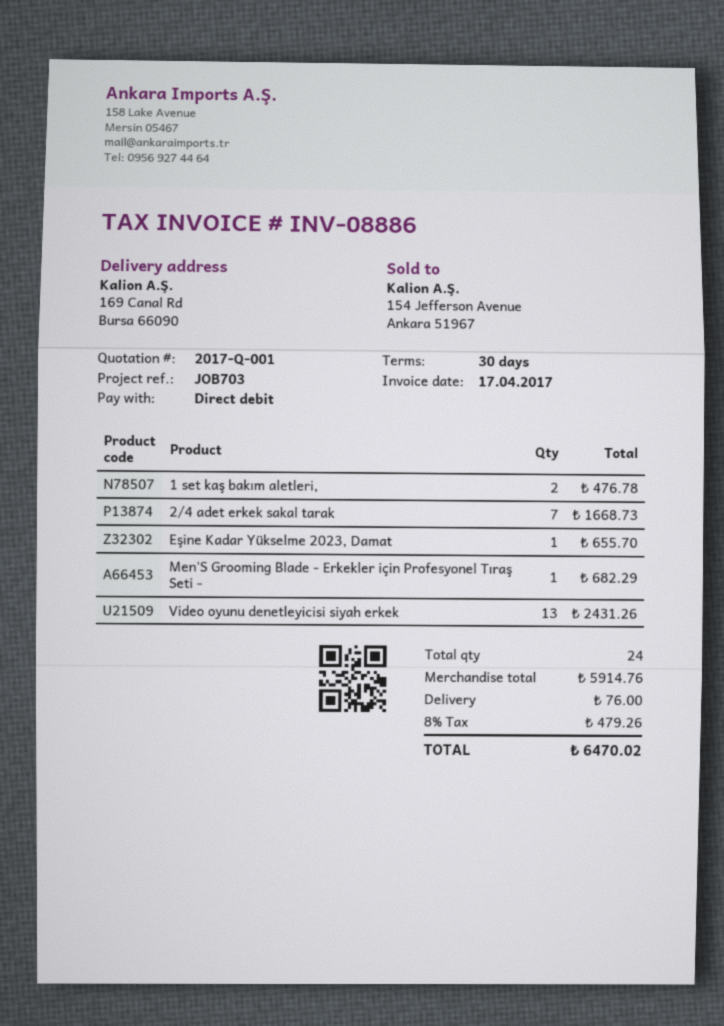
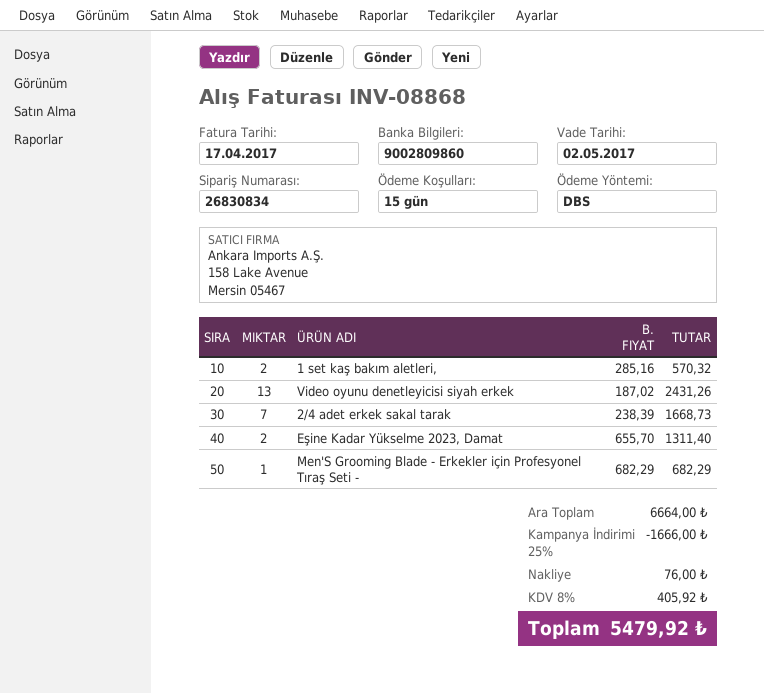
invoice number: INV-08886 -> INV-08868
payment terms: 30 days -> 15 days
1 set kaş bakım aletleri,: 2 for 476.78 -> 2 for 570.32
Eşine Kadar Yükselme 2023, Damat: 1 for 655.70 -> 2 for 1311.40
subtotal: 5914.76 -> 6664.00
discount: none -> 25% = 1666.00
tax: 8% = 479.26 -> 8% = 405.92
total: 6470.02 -> 5479.92

